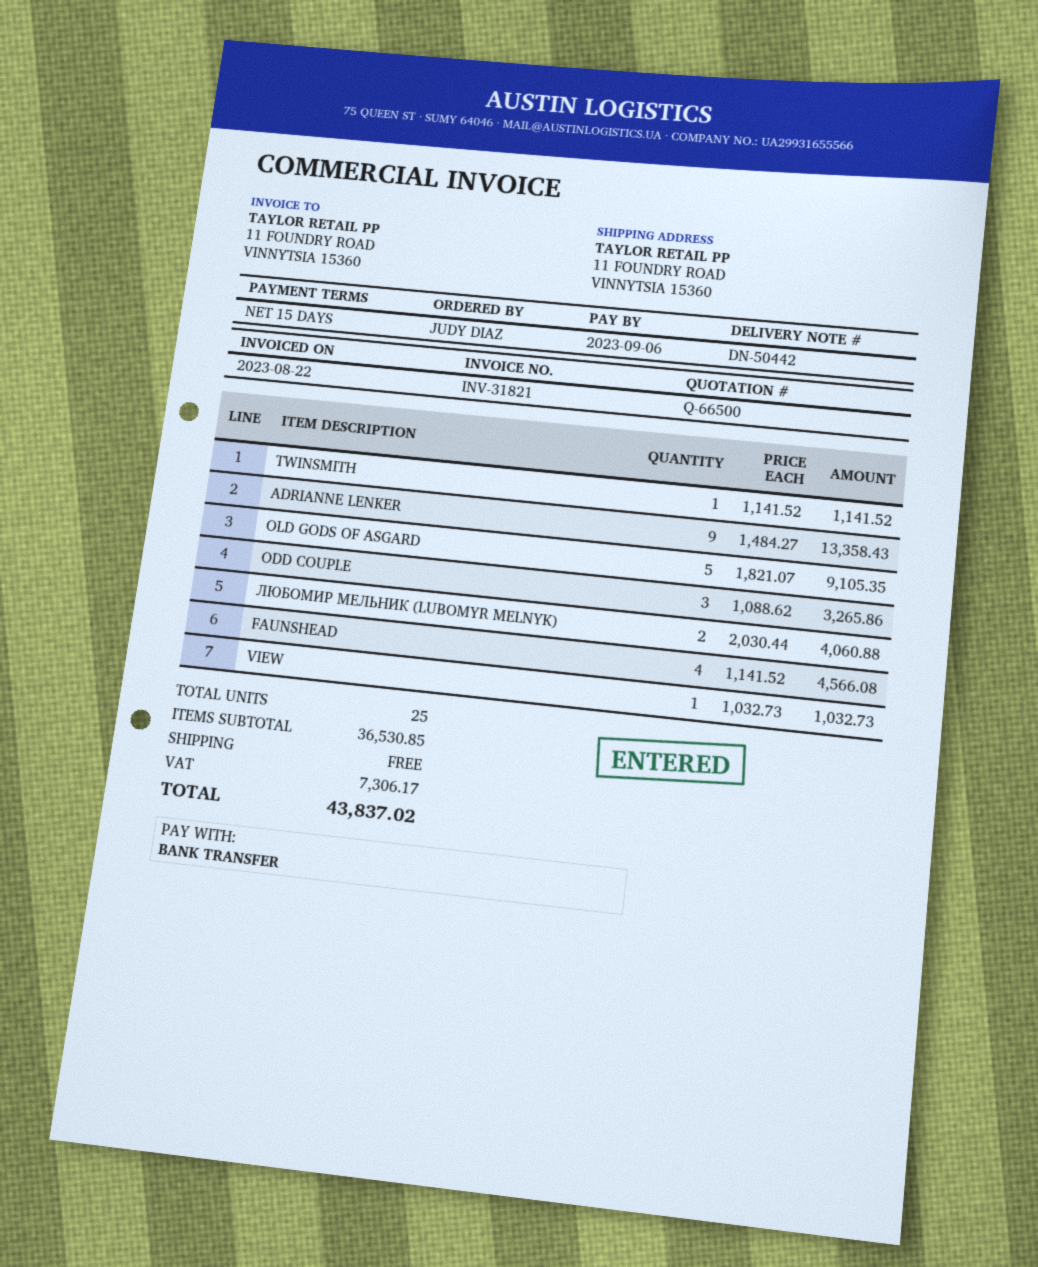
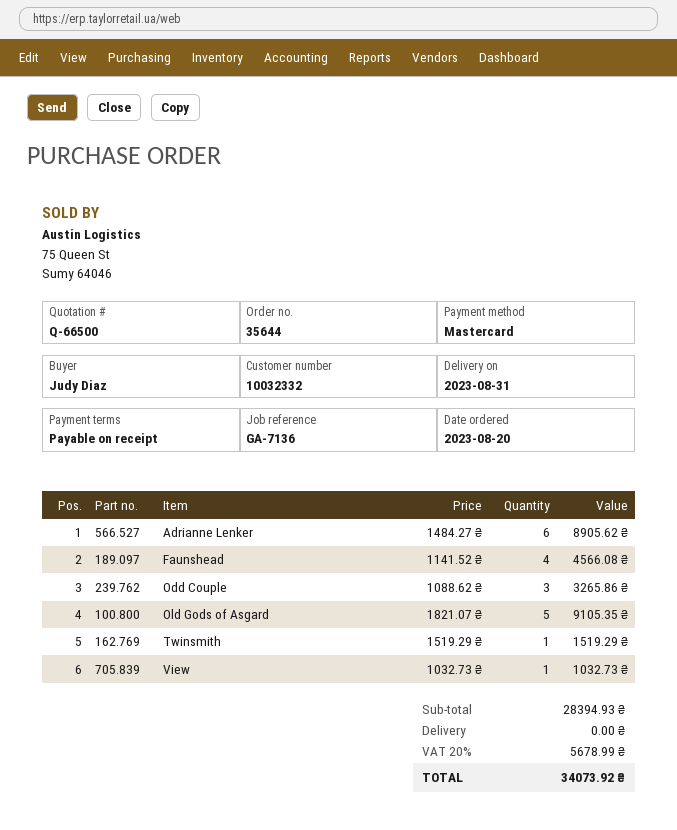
payment terms: 15 days -> on receipt
payment method: bank transfer -> Mastercard
TWINSMITH: 1 x 1141.52 = 1141.52 -> 1 x 1519.29 = 1519.29
ADRIANNE LENKER: 9 x 1484.27 = 13358.43 -> 6 x 1484.27 = 8905.62
ЛЮБОМИР МЕЛЬНИК (LUBOMYR MELNYK): 2 x 2030.44 = 4060.88 -> none
subtotal: 36530.85 -> 28394.93
tax: 7306.17 -> 5678.99
total: 43837.02 -> 34073.92

